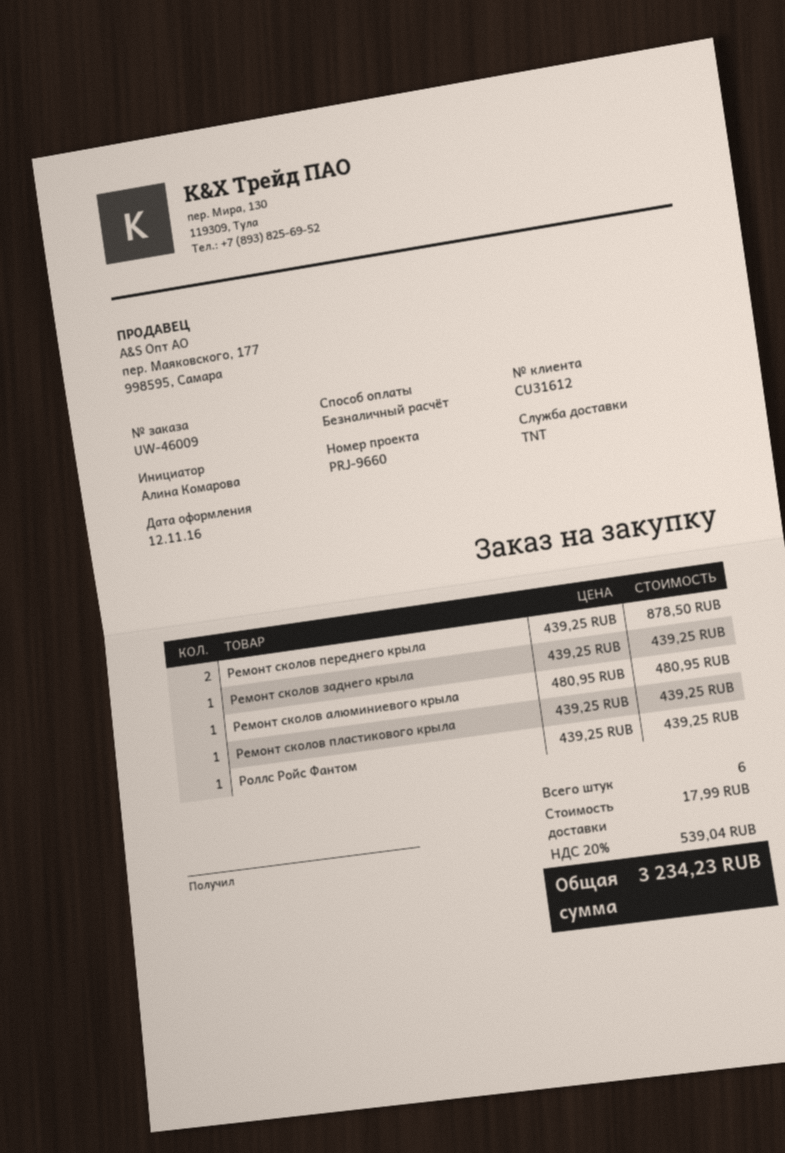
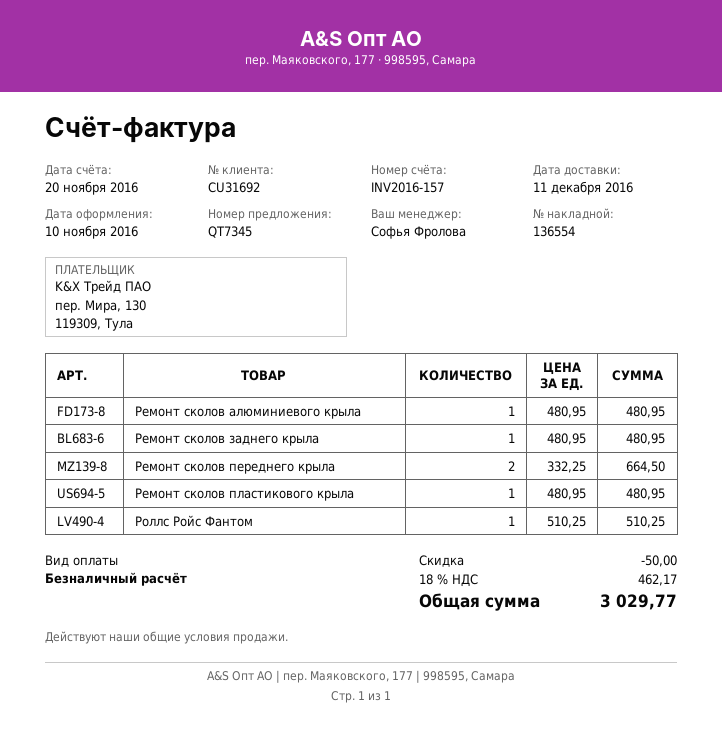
order date: 2016-11-12 -> 2016-11-10
customer number: CU31612 -> CU31692
Ремонт сколов переднего крыла: 2 x 439.25 = 878.50 -> 2 x 332.25 = 664.50
Ремонт сколов заднего крыла: 1 x 439.25 = 439.25 -> 1 x 480.95 = 480.95
Ремонт сколов пластикового крыла: 1 x 439.25 = 439.25 -> 1 x 480.95 = 480.95
Роллс Ройс Фантом: 1 x 439.25 = 439.25 -> 1 x 510.25 = 510.25
discount: none -> 50.00
shipping: 17.99 -> none
tax: 20% = 539.04 -> 18% = 462.17
total: 3234.23 -> 3029.77

